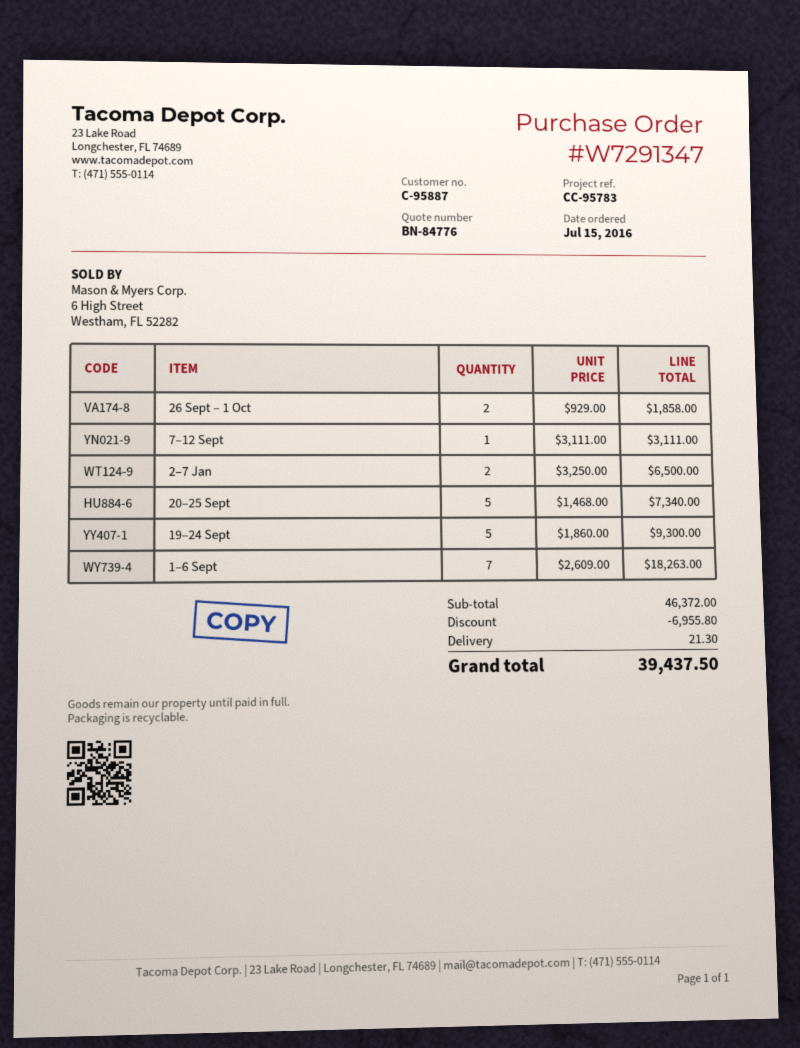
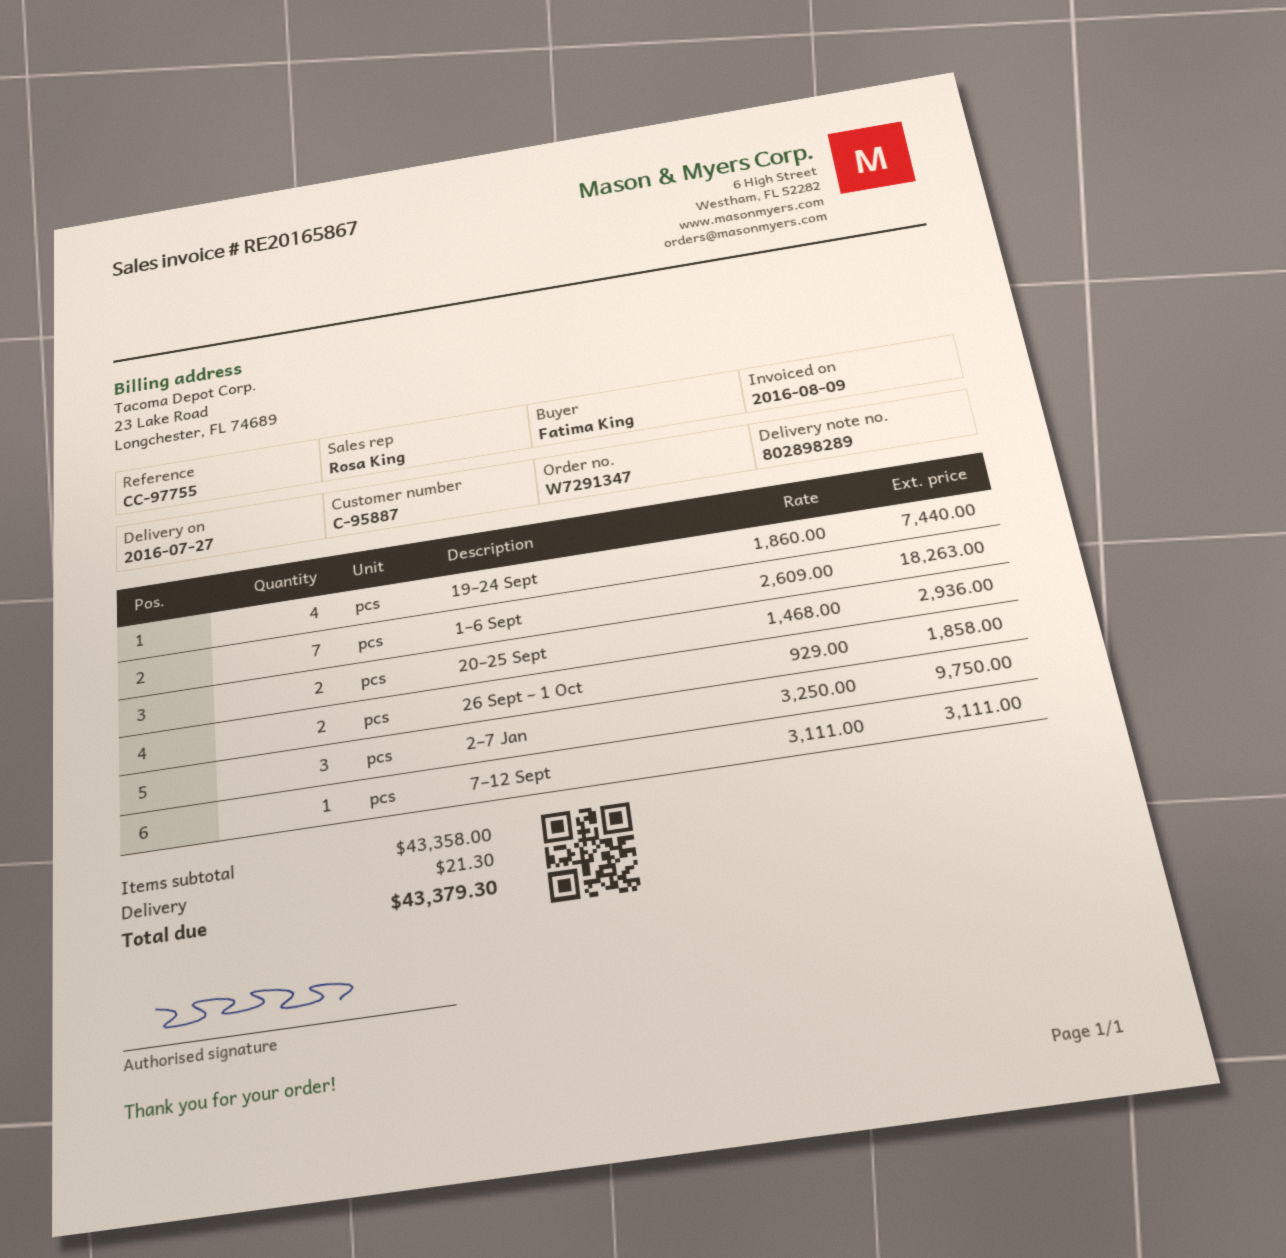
reference: CC-95783 -> CC-97755
2–7 Jan: 2 x 3250.00 = 6500.00 -> 3 x 3250.00 = 9750.00
20–25 Sept: 5 x 1468.00 = 7340.00 -> 2 x 1468.00 = 2936.00
19–24 Sept: 5 x 1860.00 = 9300.00 -> 4 x 1860.00 = 7440.00
subtotal: 46372.00 -> 43358.00
discount: 6955.80 -> none
total: 39437.50 -> 43379.30

